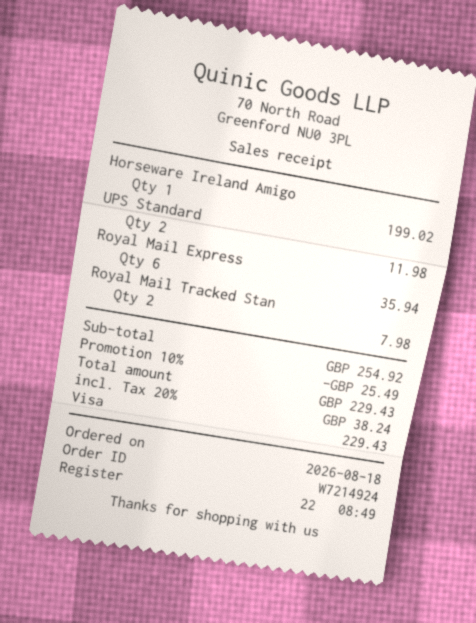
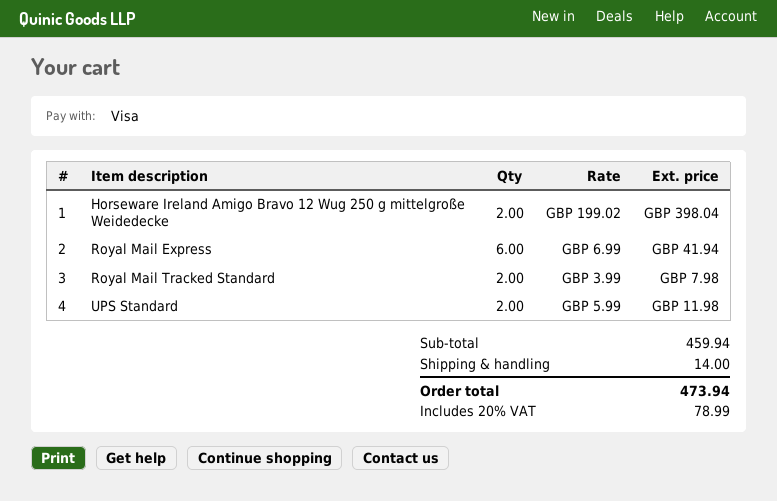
Horseware Ireland Amigo: 1 for 199.02 -> 2 for 398.04
Royal Mail Express: 6 for 35.94 -> 6 for 41.94
subtotal: 254.92 -> 459.94
discount: 10% = 25.49 -> none
shipping: none -> 14.00
tax: 20% = 38.24 -> 20% = 78.99
total: 229.43 -> 473.94

